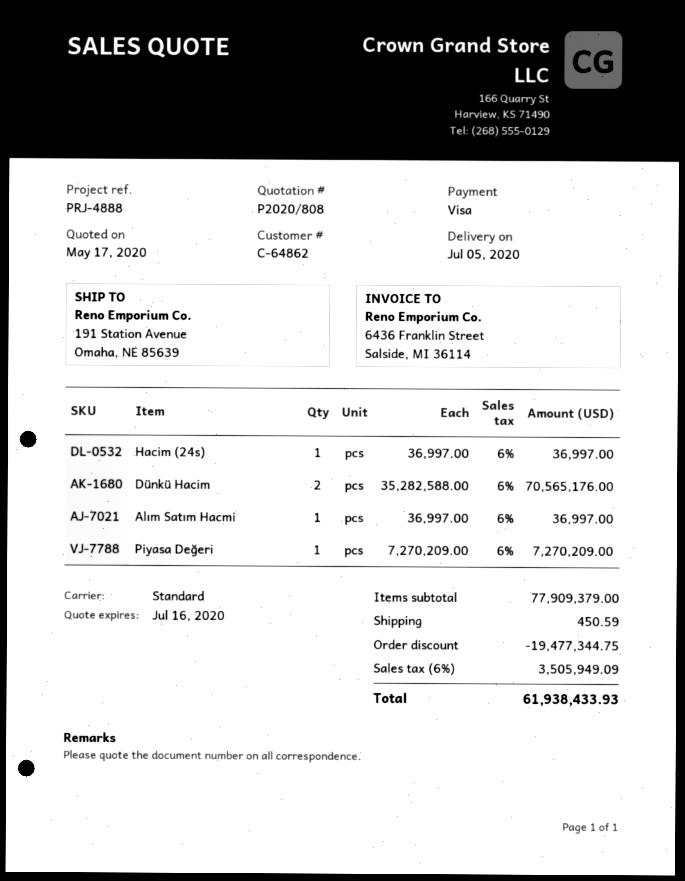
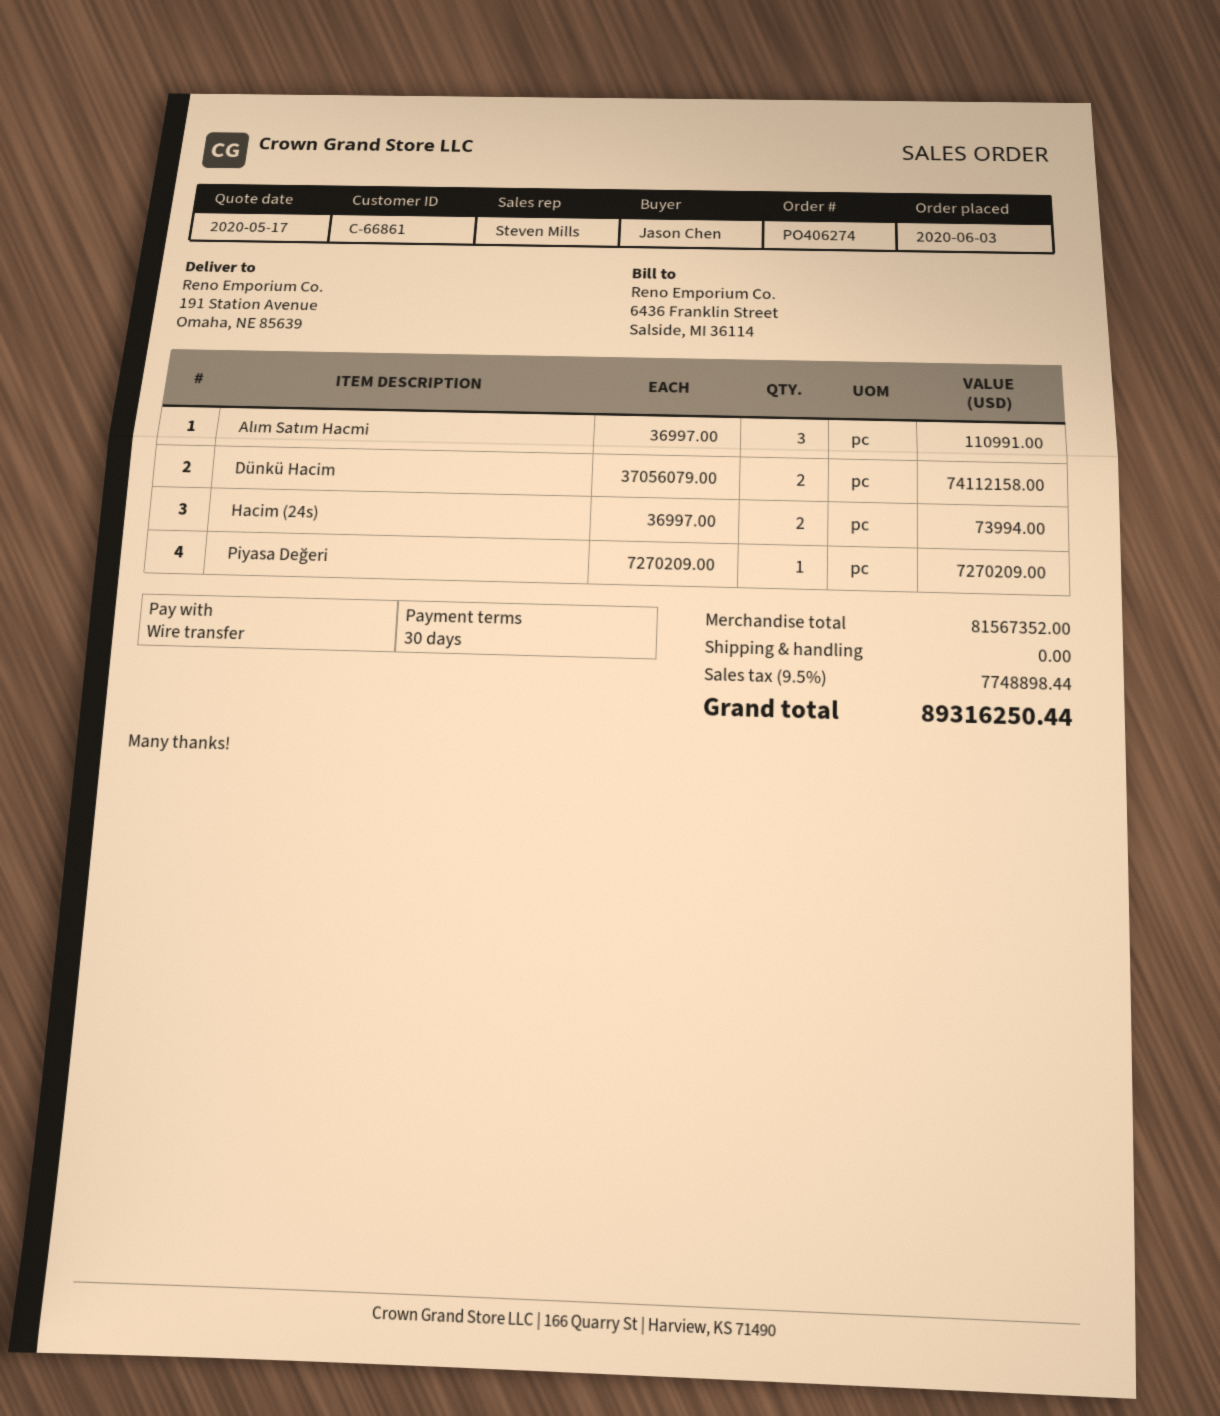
customer number: C-64862 -> C-66861
payment method: Visa -> bank transfer
Hacim (24s): 1 x 36997.00 = 36997.00 -> 2 x 36997.00 = 73994.00
Dünkü Hacim: 2 x 35282588.00 = 70565176.00 -> 2 x 37056079.00 = 74112158.00
Alım Satım Hacmi: 1 x 36997.00 = 36997.00 -> 3 x 36997.00 = 110991.00
subtotal: 77909379.00 -> 81567352.00
discount: 19477344.75 -> none
shipping: 450.59 -> 0.00
tax: 6% = 3505949.09 -> 9.5% = 7748898.44
total: 61938433.93 -> 89316250.44

